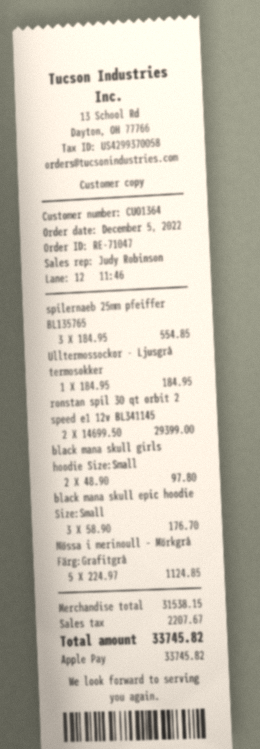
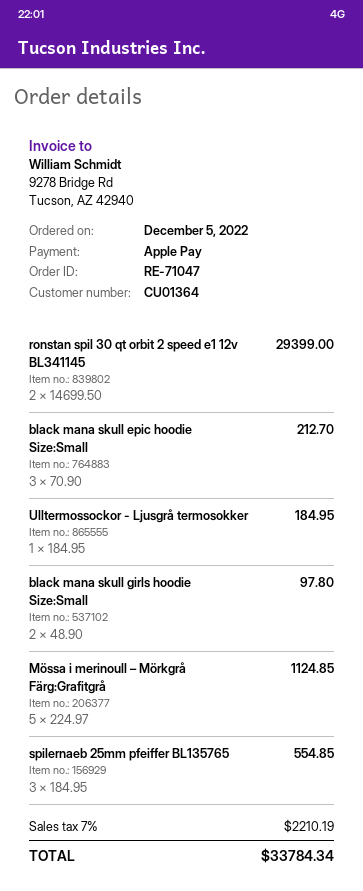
black mana skull epic hoodie Size:Small: 3 x 58.90 = 176.70 -> 3 x 70.90 = 212.70
tax: 2207.67 -> 2210.19
total: 33745.82 -> 33784.34

